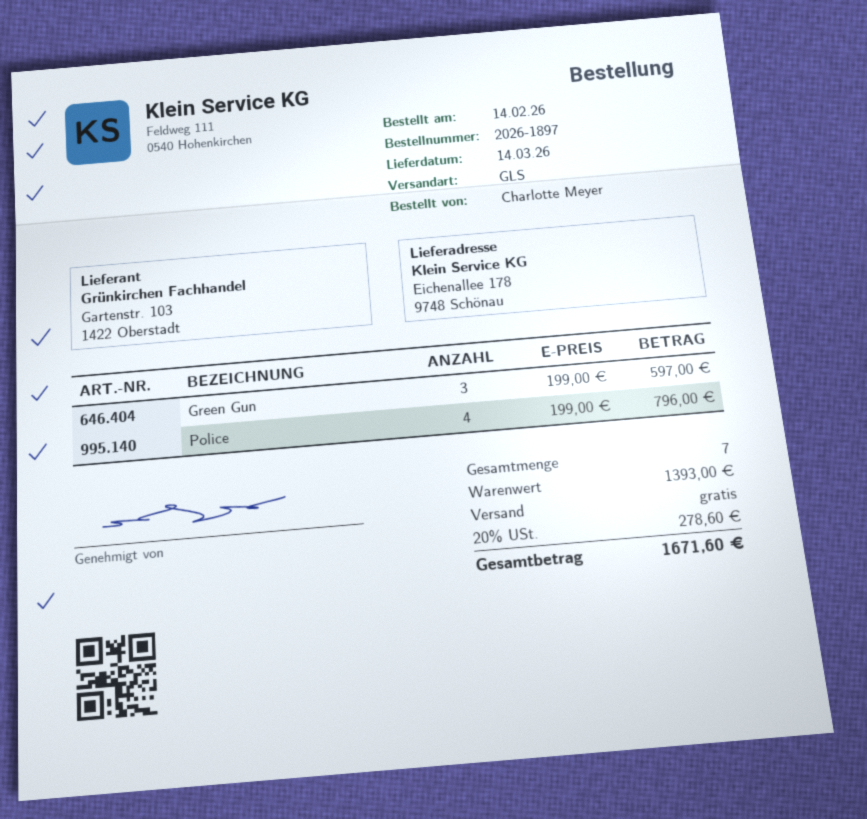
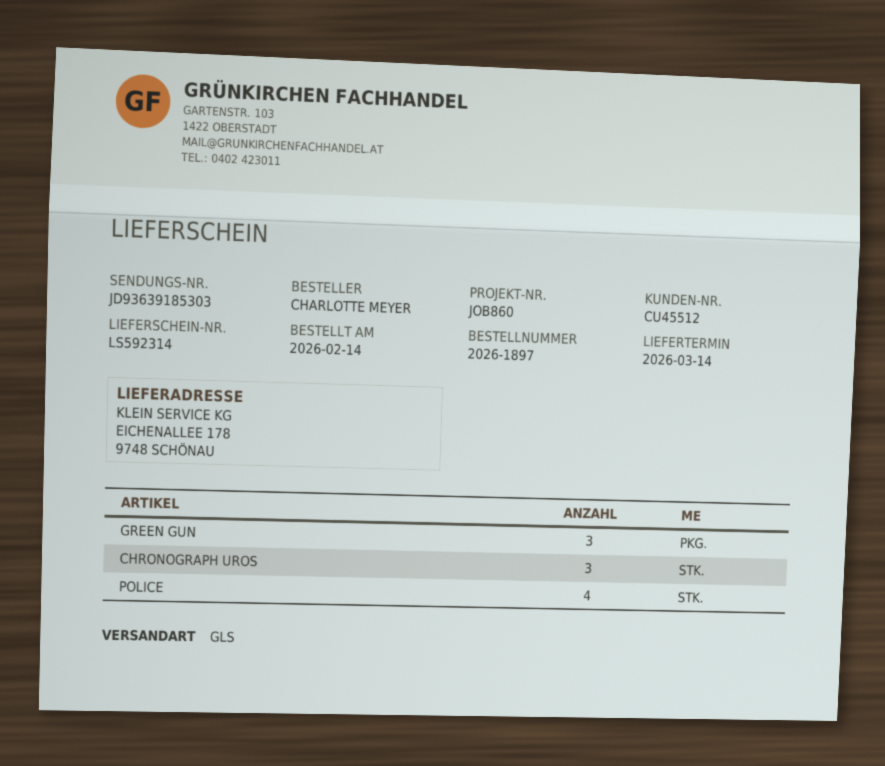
CHRONOGRAPH UROS: none -> 3

